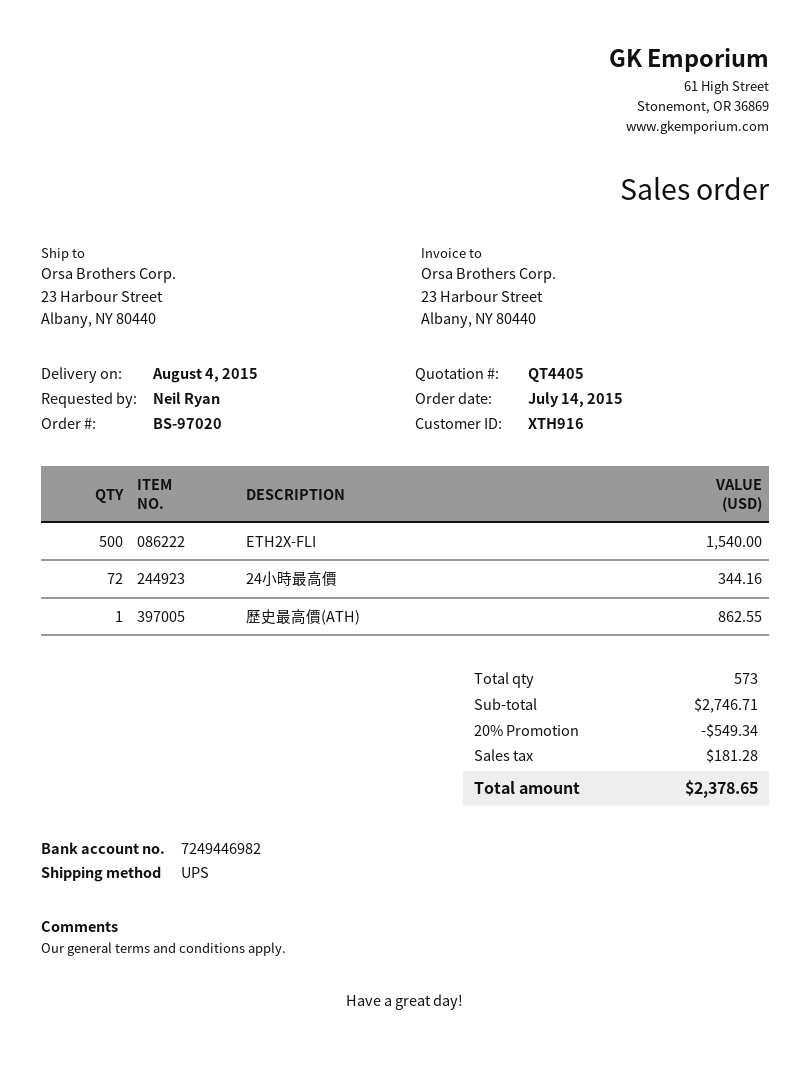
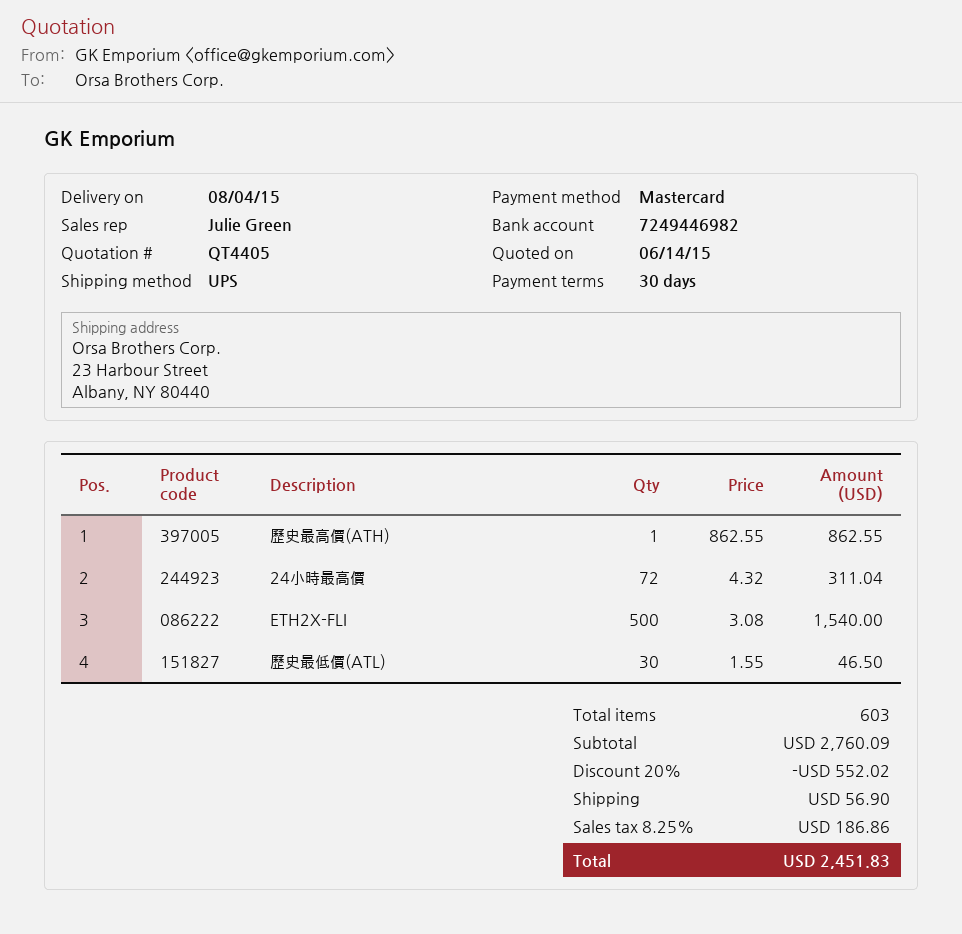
24小時最高價: 72 for 344.16 -> 72 for 311.04
歷史最低價(ATL): none -> 30 for 46.50
total quantity: 573 -> 603
subtotal: 2746.71 -> 2760.09
discount: 20% = 549.34 -> 20% = 552.02
shipping: none -> 56.90
tax: 181.28 -> 186.86
total: 2378.65 -> 2451.83

